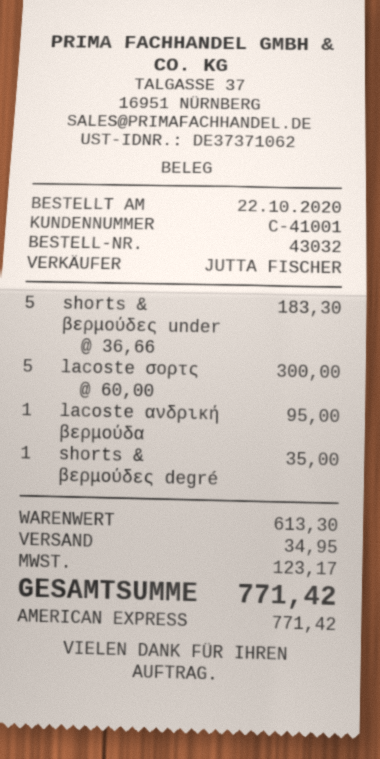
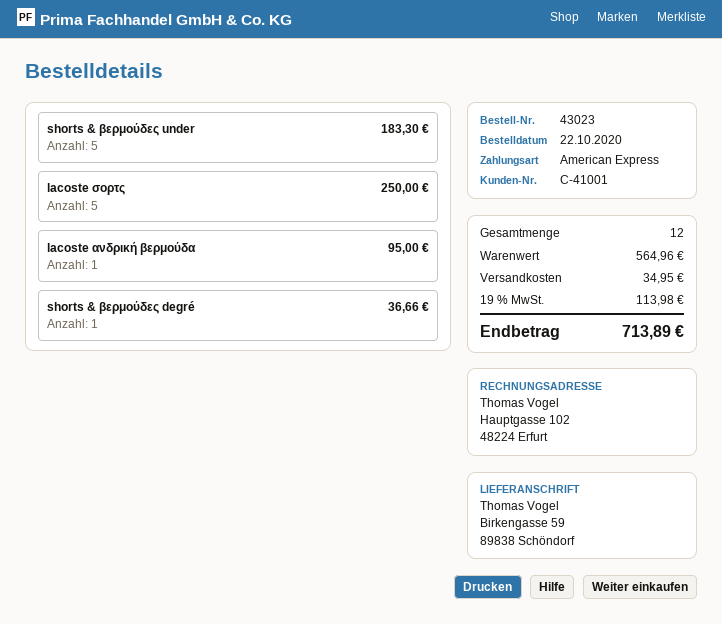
order number: 43032 -> 43023
lacoste σορτς: 5 for 300.00 -> 5 for 250.00
shorts & βερμούδες degré: 1 for 35.00 -> 1 for 36.66
subtotal: 613.30 -> 564.96
tax: 123.17 -> 113.98
total: 771.42 -> 713.89

